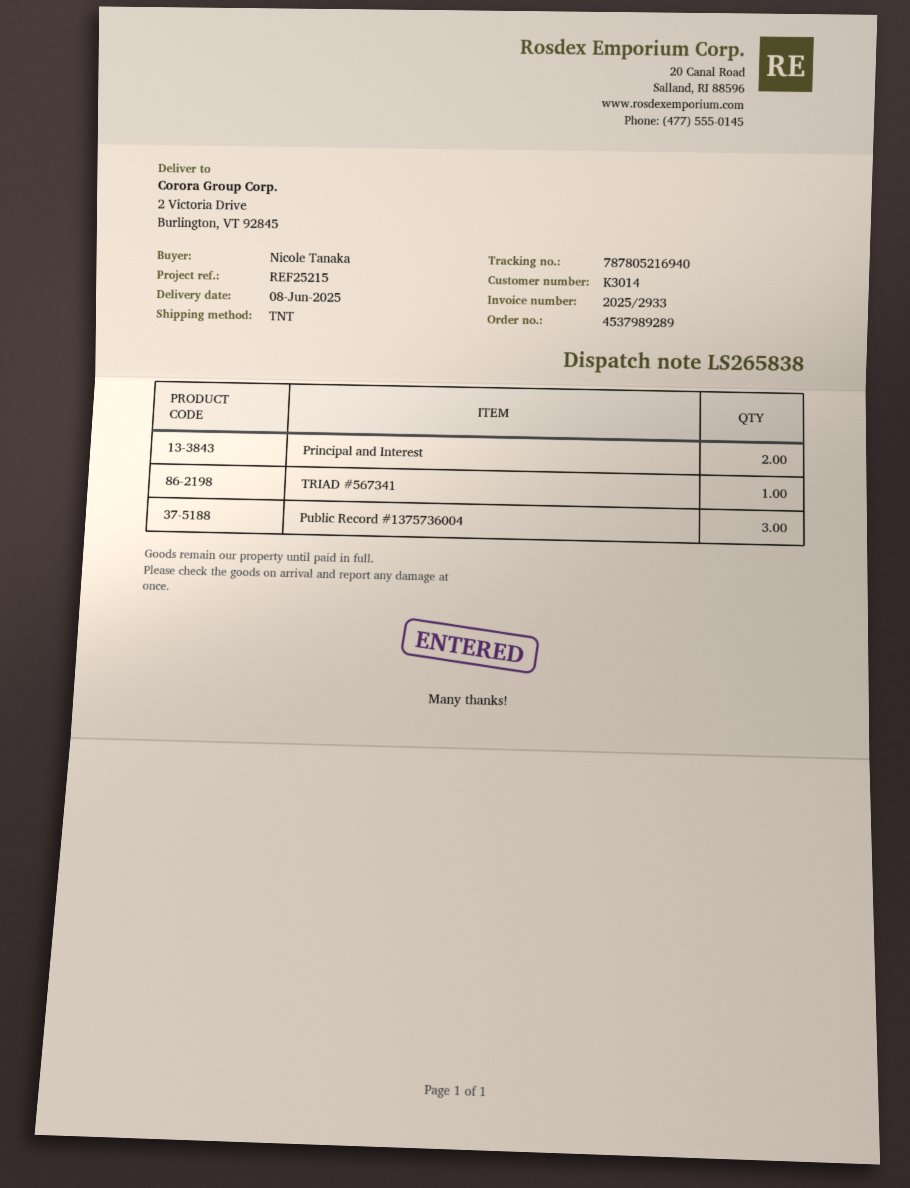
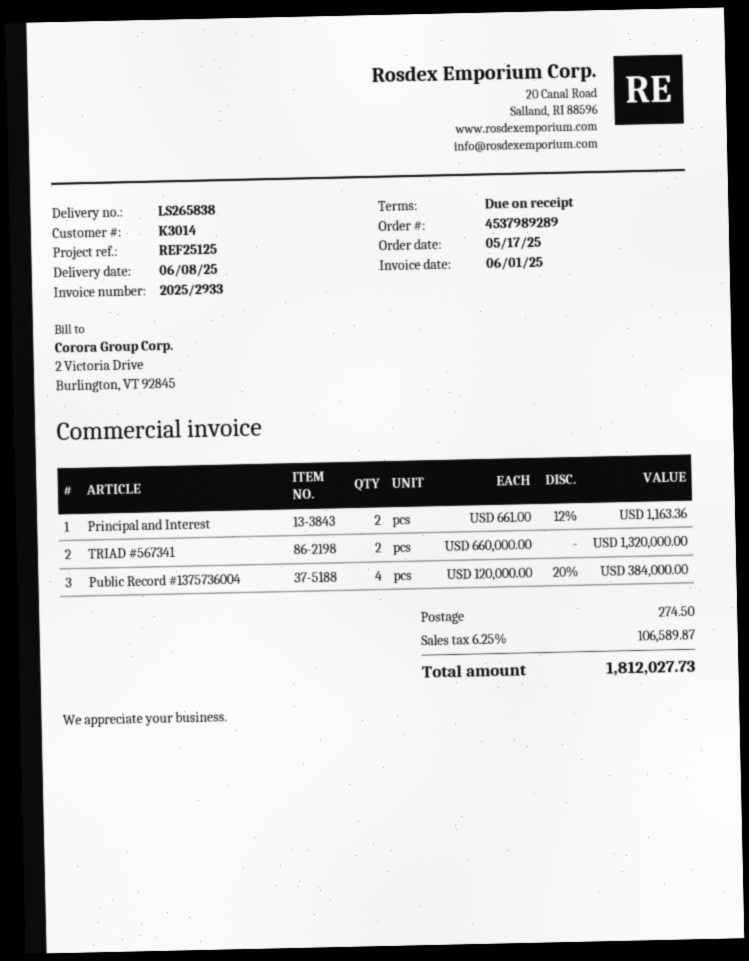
reference: REF25215 -> REF25125
TRIAD #567341: 1 -> 2
Public Record #1375736004: 3 -> 4

